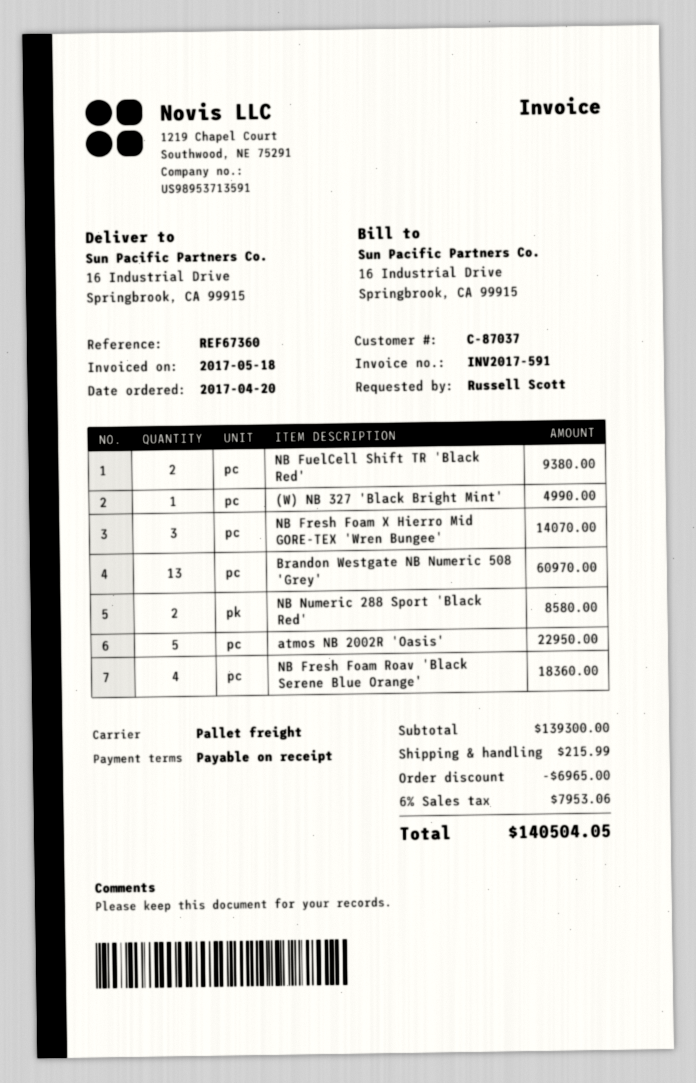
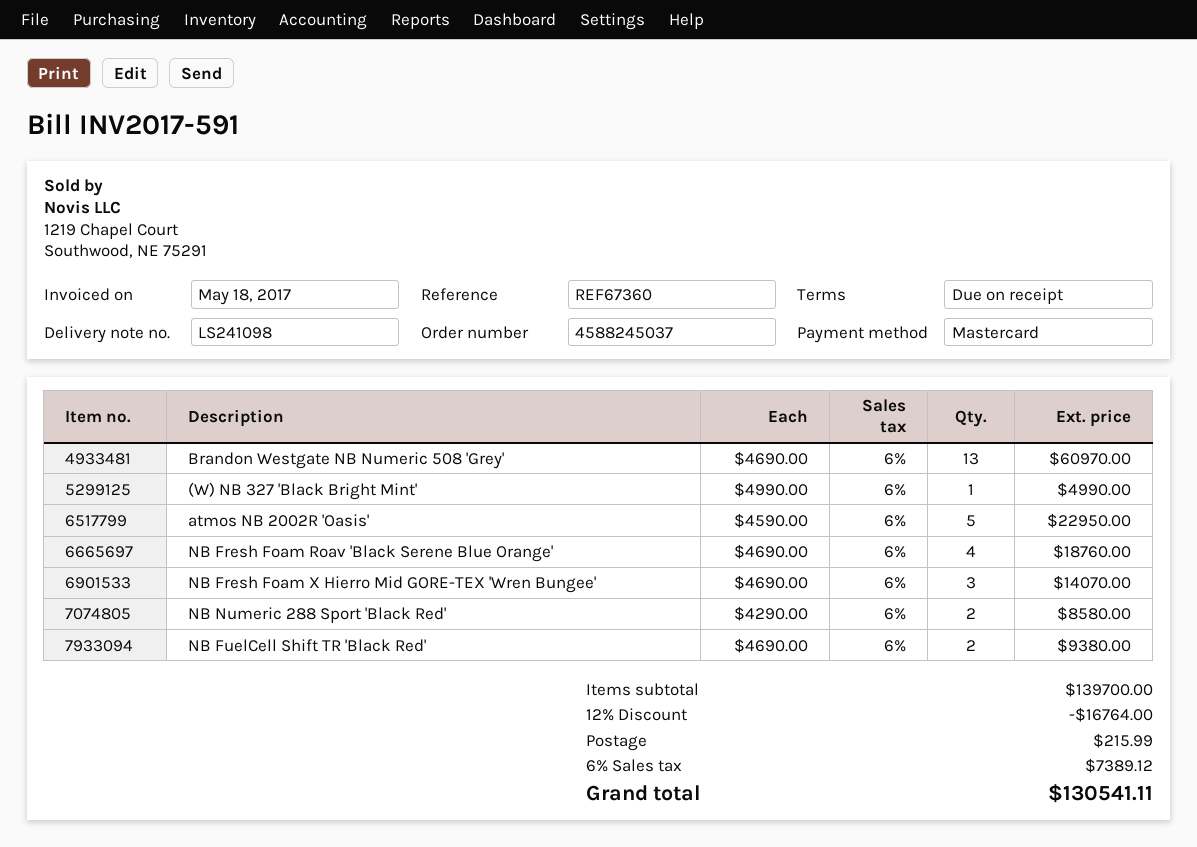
NB Fresh Foam Roav 'Black Serene Blue Orange': 4 for 18360.00 -> 4 for 18760.00
subtotal: 139300.00 -> 139700.00
discount: 6965.00 -> 16764.00
tax: 6% = 7953.06 -> 6% = 7389.12
total: 140504.05 -> 130541.11

